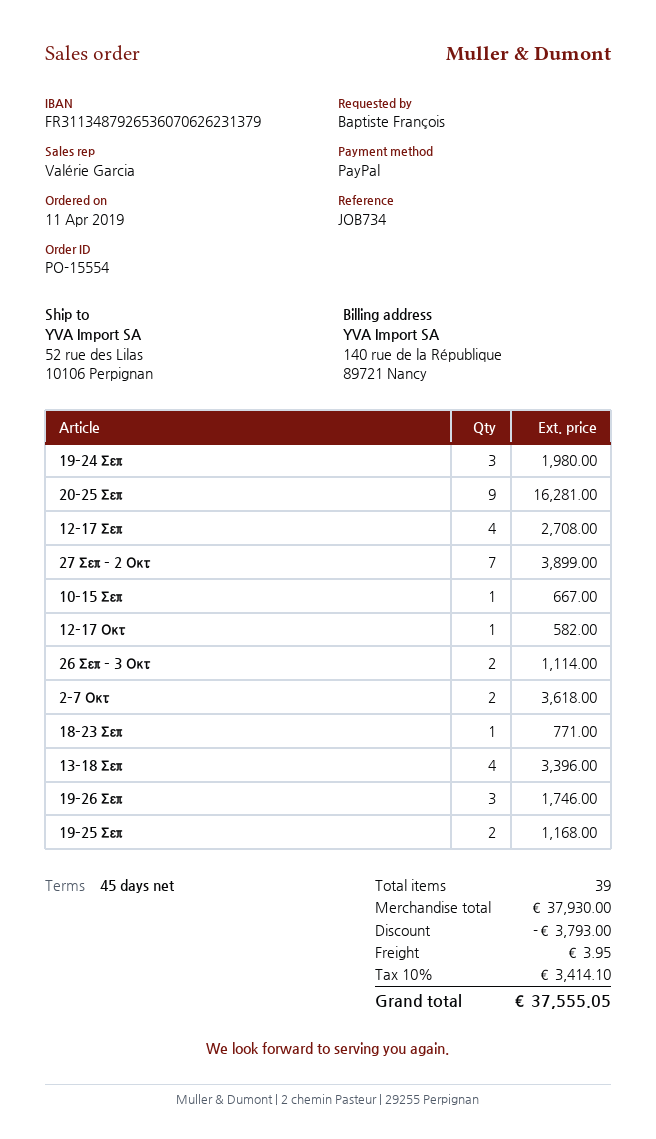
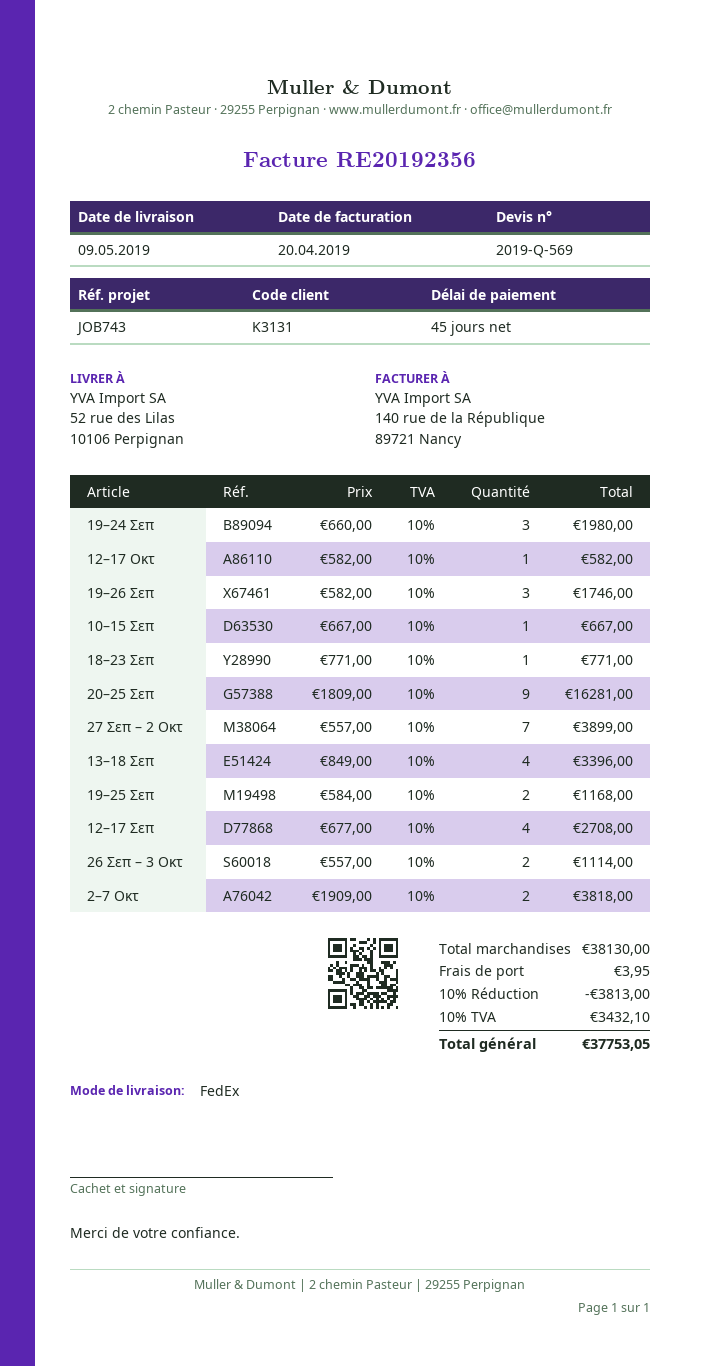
reference: JOB734 -> JOB743
2–7 Οκτ: 2 for 3618.00 -> 2 for 3818.00
subtotal: 37930.00 -> 38130.00
discount: 3793.00 -> 3813.00
tax: 10% = 3414.10 -> 10% = 3432.10
total: 37555.05 -> 37753.05

